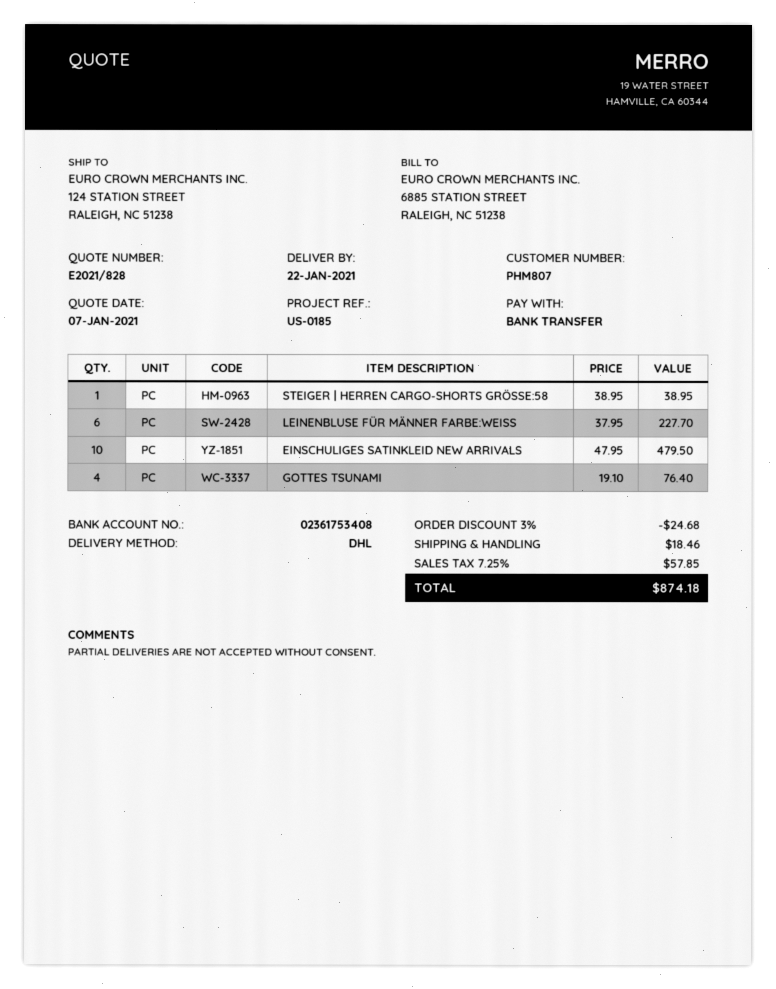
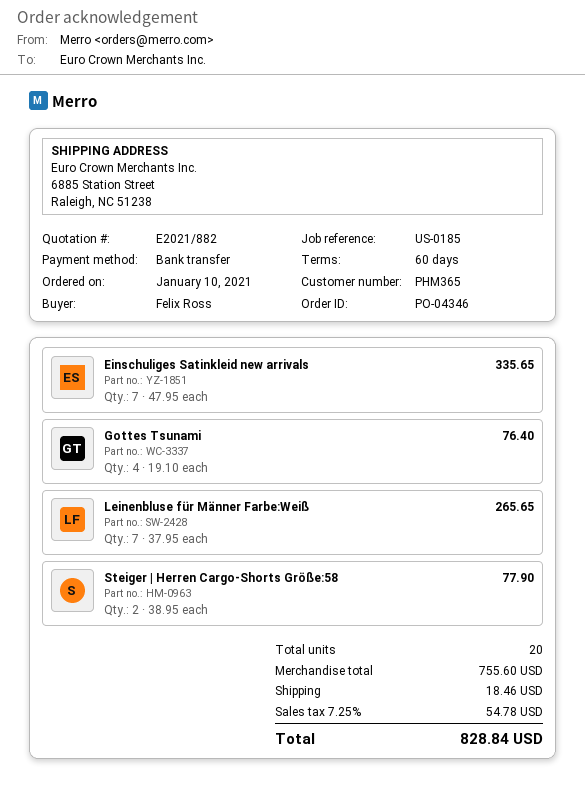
quote number: E2021/828 -> E2021/882
customer number: PHM807 -> PHM365
ship to: 124 STATION STREET, RALEIGH, NC 51238 -> 6885 Station Street, Raleigh, NC 51238
STEIGER | HERREN CARGO-SHORTS GRÖSSE:58: 1 x 38.95 = 38.95 -> 2 x 38.95 = 77.90
LEINENBLUSE FÜR MÄNNER FARBE:WEISS: 6 x 37.95 = 227.70 -> 7 x 37.95 = 265.65
EINSCHULIGES SATINKLEID NEW ARRIVALS: 10 x 47.95 = 479.50 -> 7 x 47.95 = 335.65
discount: 3% = 24.68 -> none
tax: 7.25% = 57.85 -> 7.25% = 54.78
total: 874.18 -> 828.84

